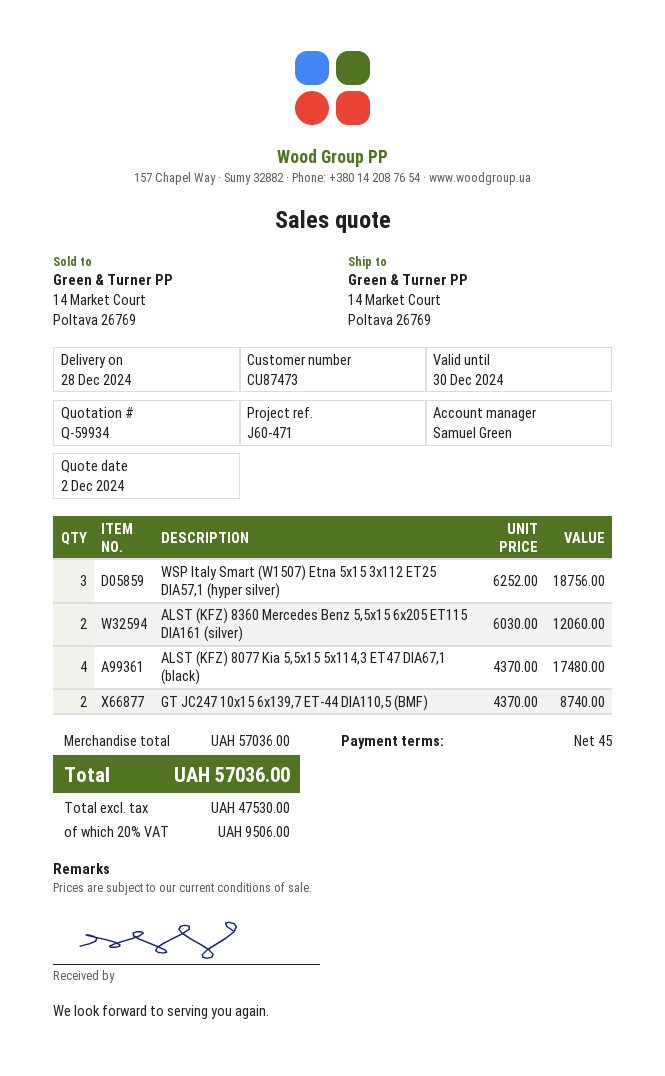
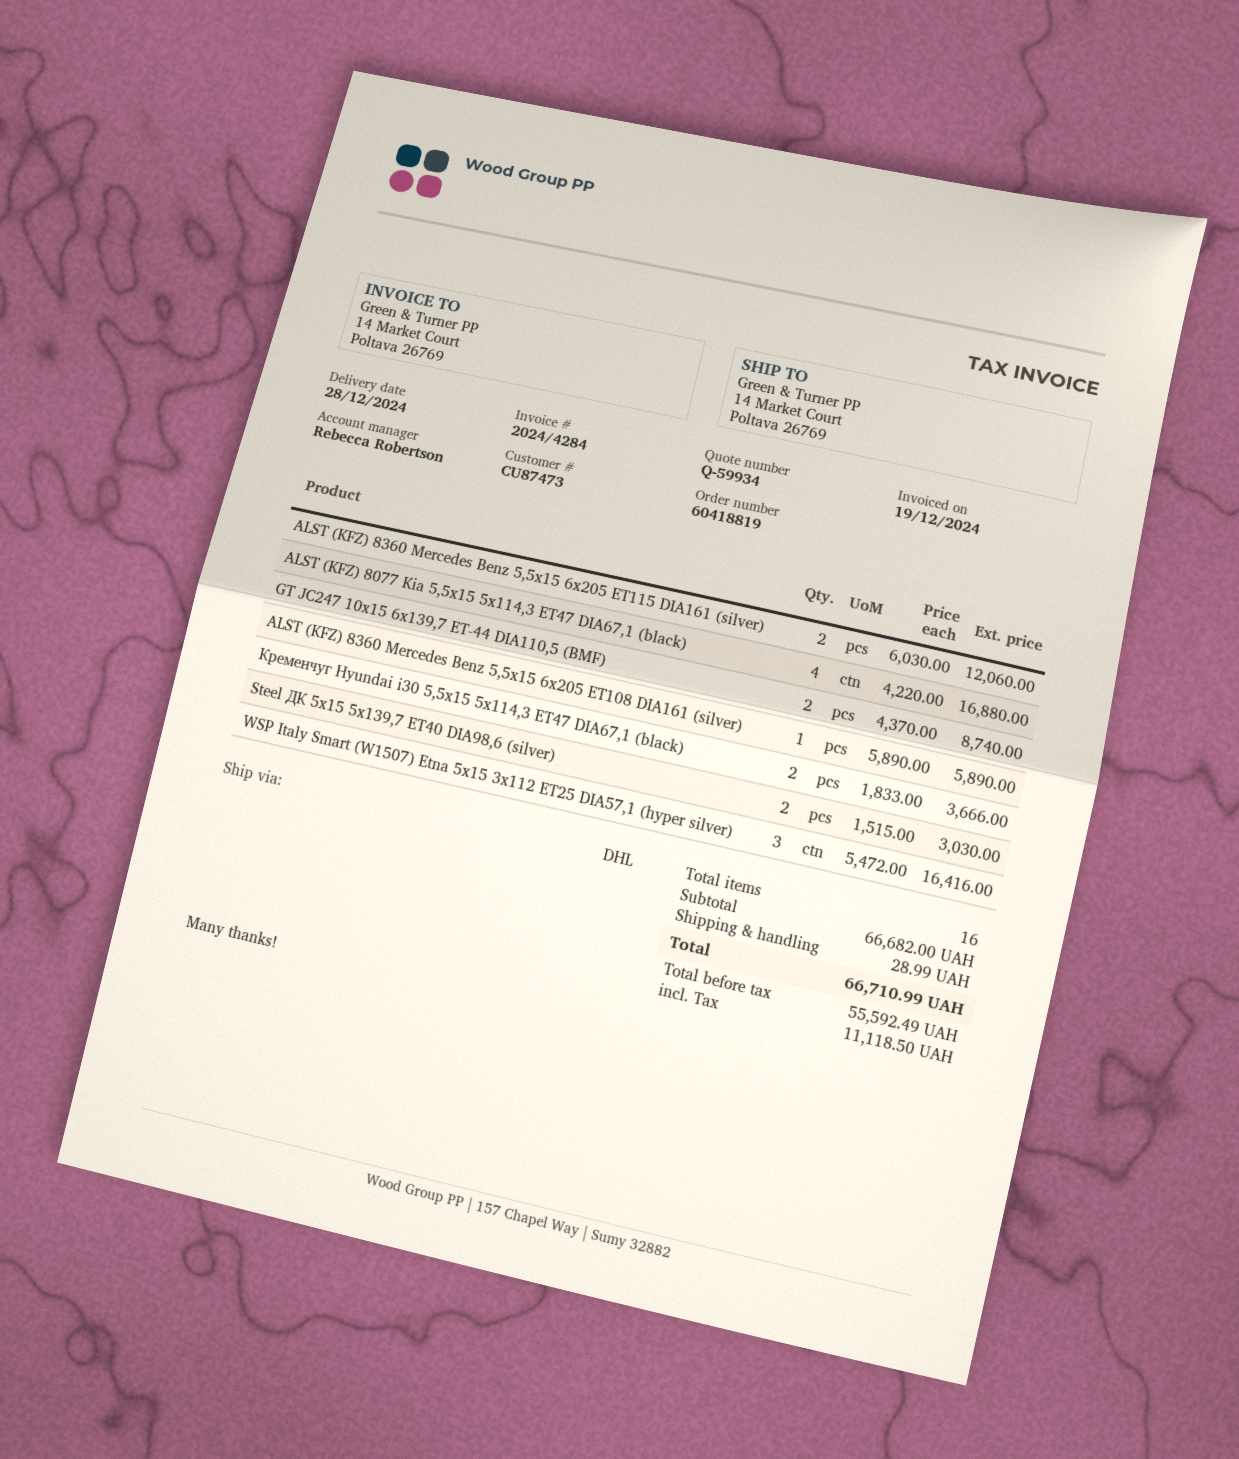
sales rep: Samuel Green -> Rebecca Robertson
WSP Italy Smart (W1507) Etna 5x15 3x112 ET25 DIA57,1 (hyper silver): 3 x 6252.00 = 18756.00 -> 3 x 5472.00 = 16416.00
ALST (KFZ) 8077 Kia 5,5x15 5x114,3 ET47 DIA67,1 (black): 4 x 4370.00 = 17480.00 -> 4 x 4220.00 = 16880.00
ALST (KFZ) 8360 Mercedes Benz 5,5x15 6x205 ET108 DIA161 (silver): none -> 1 x 5890.00 = 5890.00
Кременчуг Hyundai i30 5,5x15 5x114,3 ET47 DIA67,1 (black): none -> 2 x 1833.00 = 3666.00
Steel ДК 5x15 5x139,7 ET40 DIA98,6 (silver): none -> 2 x 1515.00 = 3030.00
subtotal: 57036.00 -> 66682.00
shipping: none -> 28.99
net: 47530.00 -> 55592.49
tax: 9506.00 -> 11118.50
total: 57036.00 -> 66710.99

